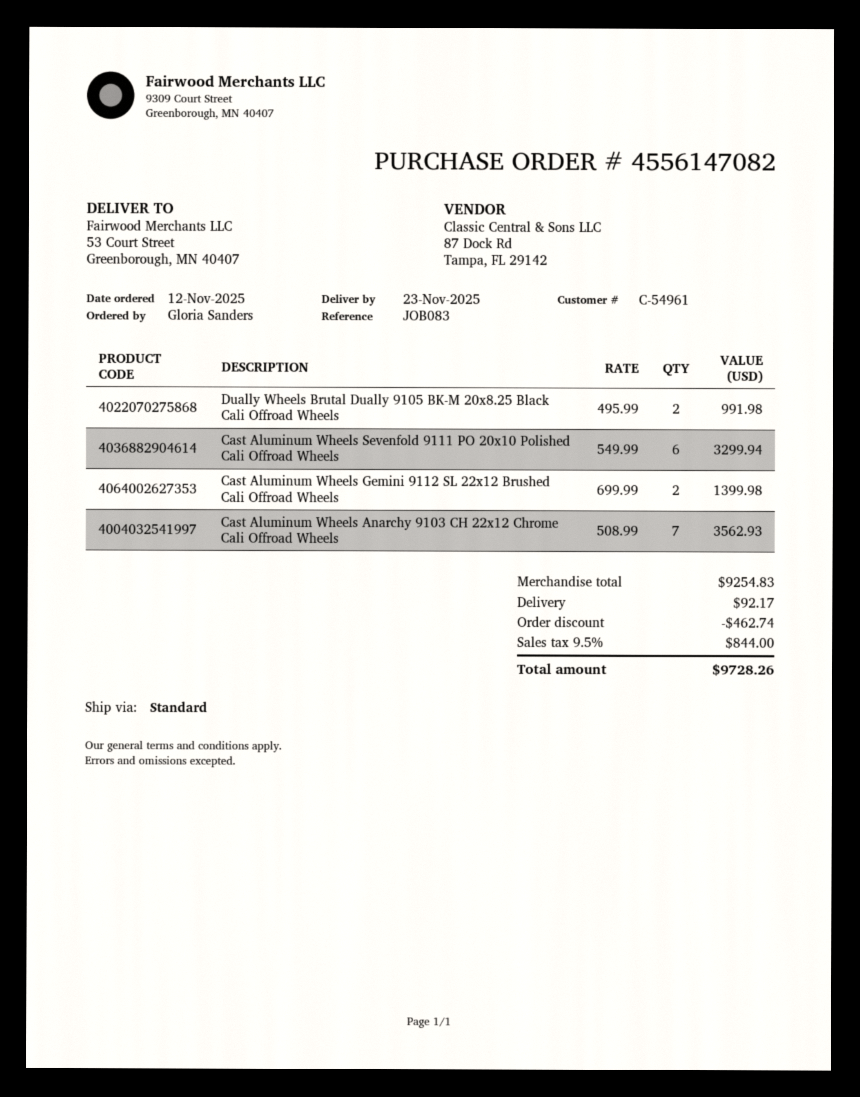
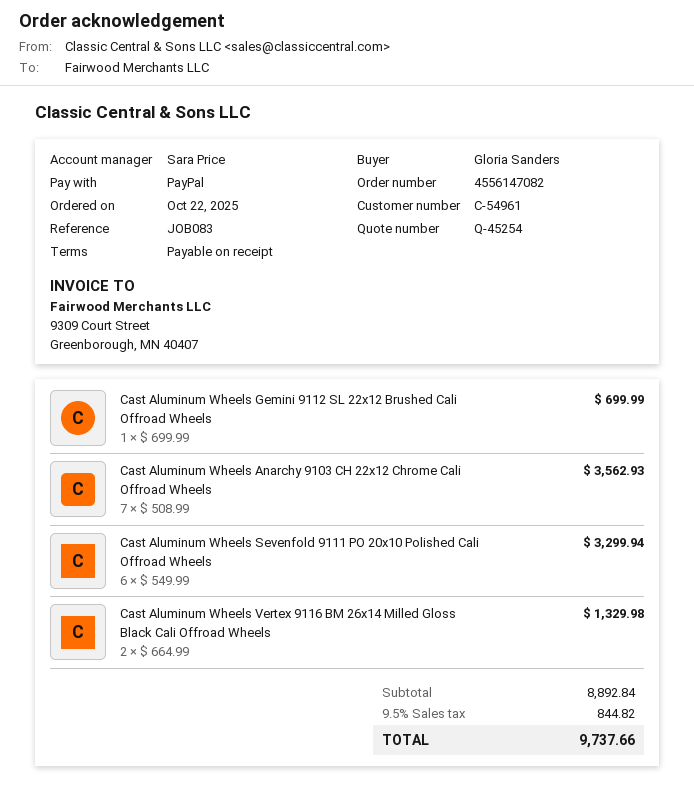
order date: 2025-11-12 -> 2025-10-22
Dually Wheels Brutal Dually 9105 BK-M 20x8.25 Black Cali Offroad Wheels: 2 x 495.99 = 991.98 -> none
Cast Aluminum Wheels Gemini 9112 SL 22x12 Brushed Cali Offroad Wheels: 2 x 699.99 = 1399.98 -> 1 x 699.99 = 699.99
Cast Aluminum Wheels Vertex 9116 BM 26x14 Milled Gloss Black Cali Offroad Wheels: none -> 2 x 664.99 = 1329.98
subtotal: 9254.83 -> 8892.84
discount: 462.74 -> none
shipping: 92.17 -> none
tax: 9.5% = 844.00 -> 9.5% = 844.82
total: 9728.26 -> 9737.66

